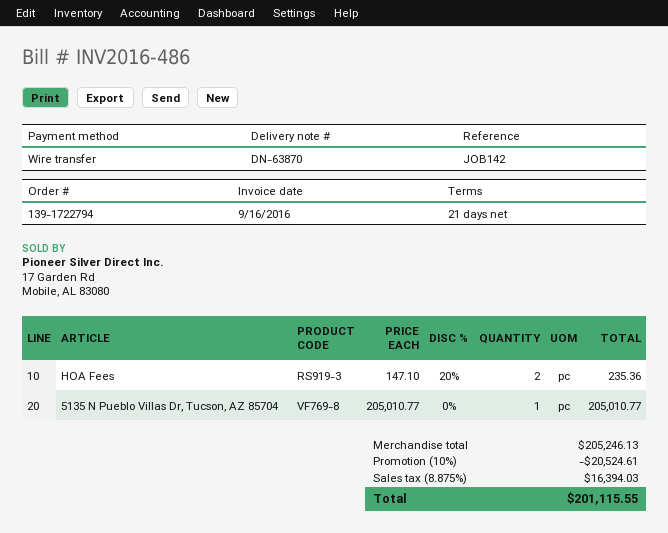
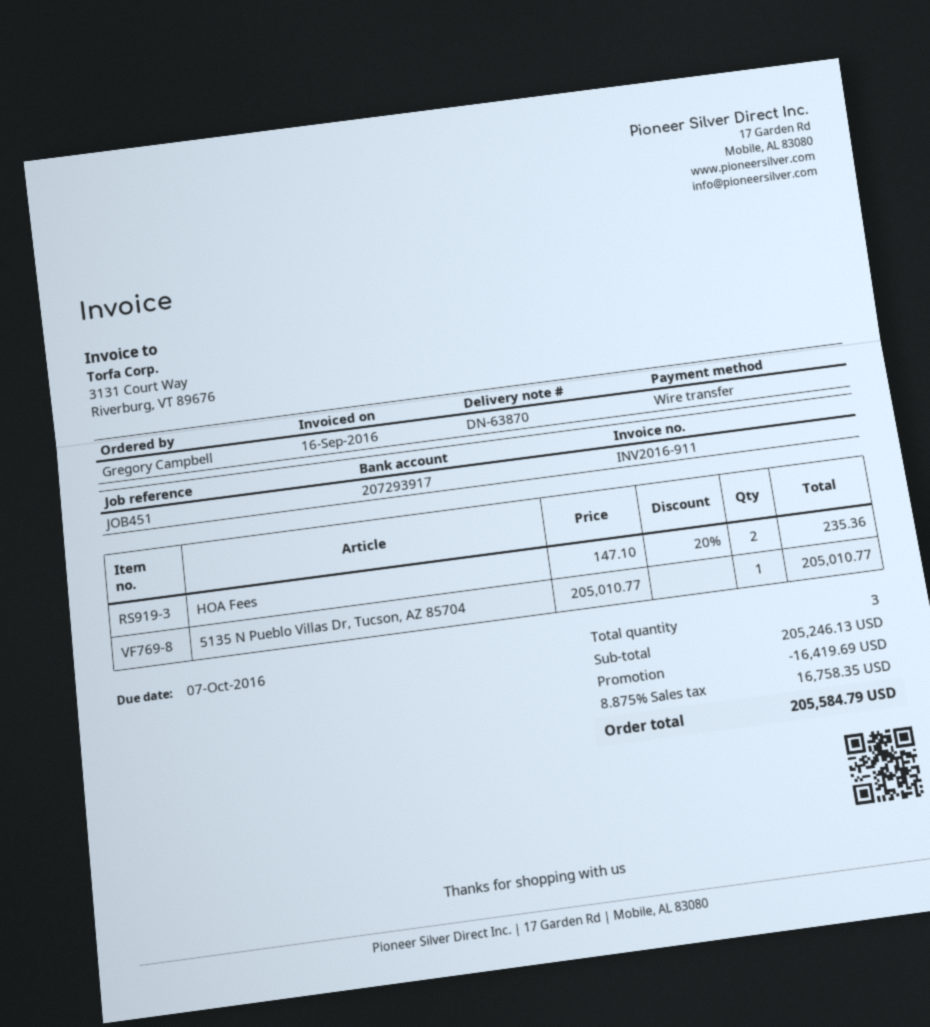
invoice number: INV2016-486 -> INV2016-911
reference: JOB142 -> JOB451
discount: 20524.61 -> 16419.69
tax: 8.875% = 16394.03 -> 8.875% = 16758.35
total: 201115.55 -> 205584.79

